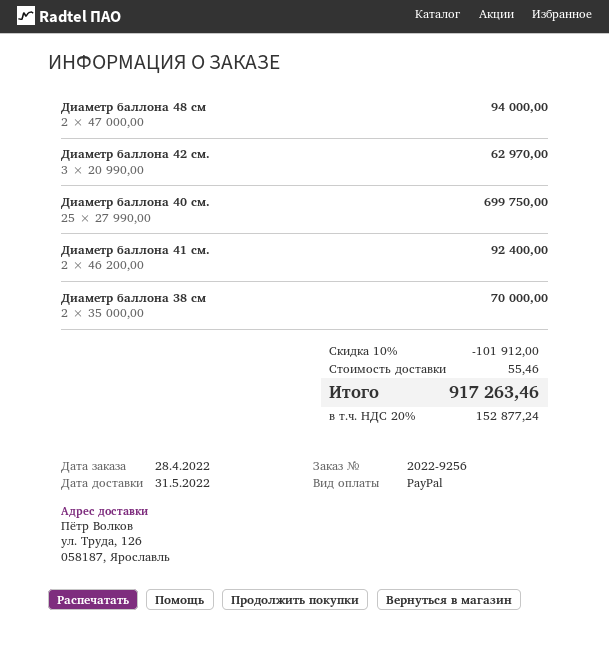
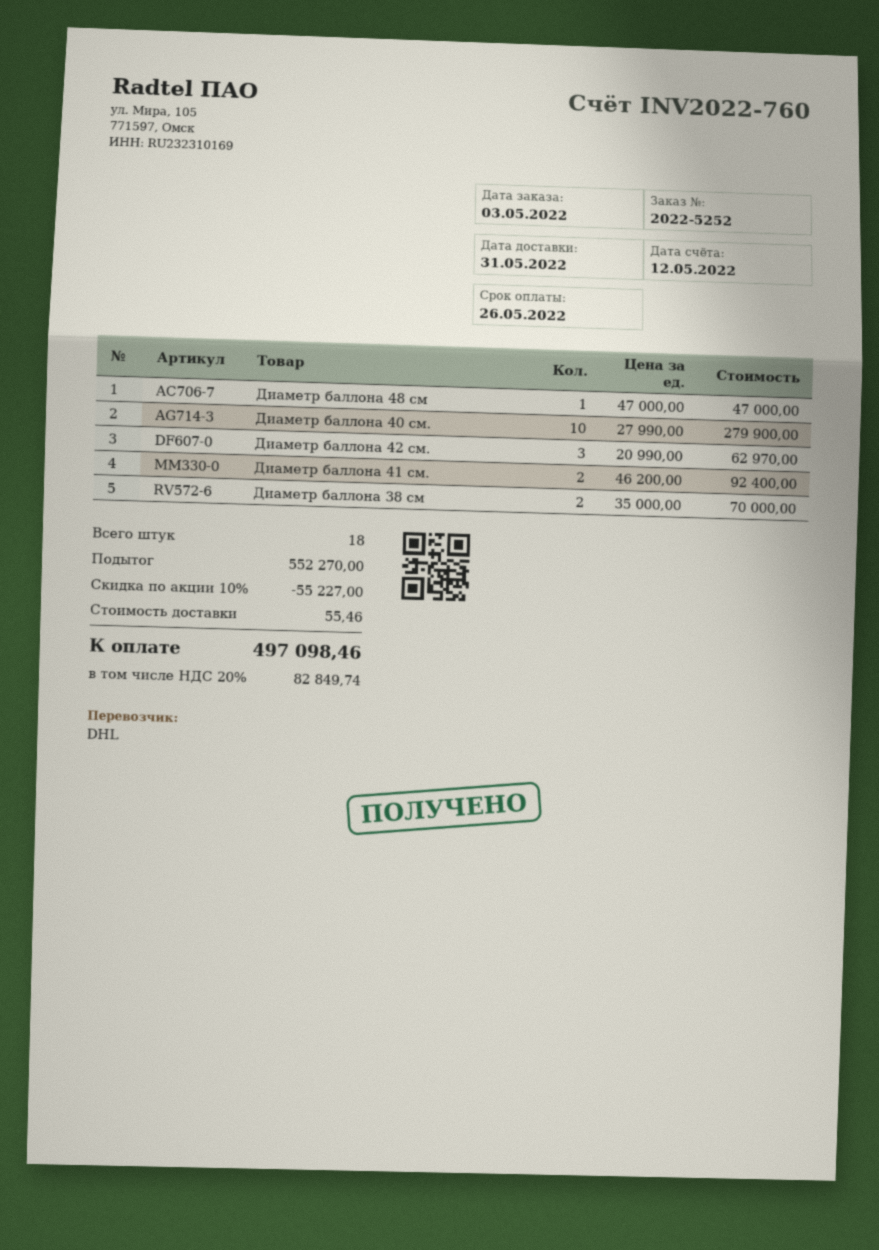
order number: 2022-9256 -> 2022-5252
order date: 2022-04-28 -> 2022-05-03
Диаметр баллона 48 см: 2 x 47000.00 = 94000.00 -> 1 x 47000.00 = 47000.00
Диаметр баллона 40 см.: 25 x 27990.00 = 699750.00 -> 10 x 27990.00 = 279900.00
discount: 10% = 101912.00 -> 10% = 55227.00
tax: 20% = 152877.24 -> 20% = 82849.74
total: 917263.46 -> 497098.46

